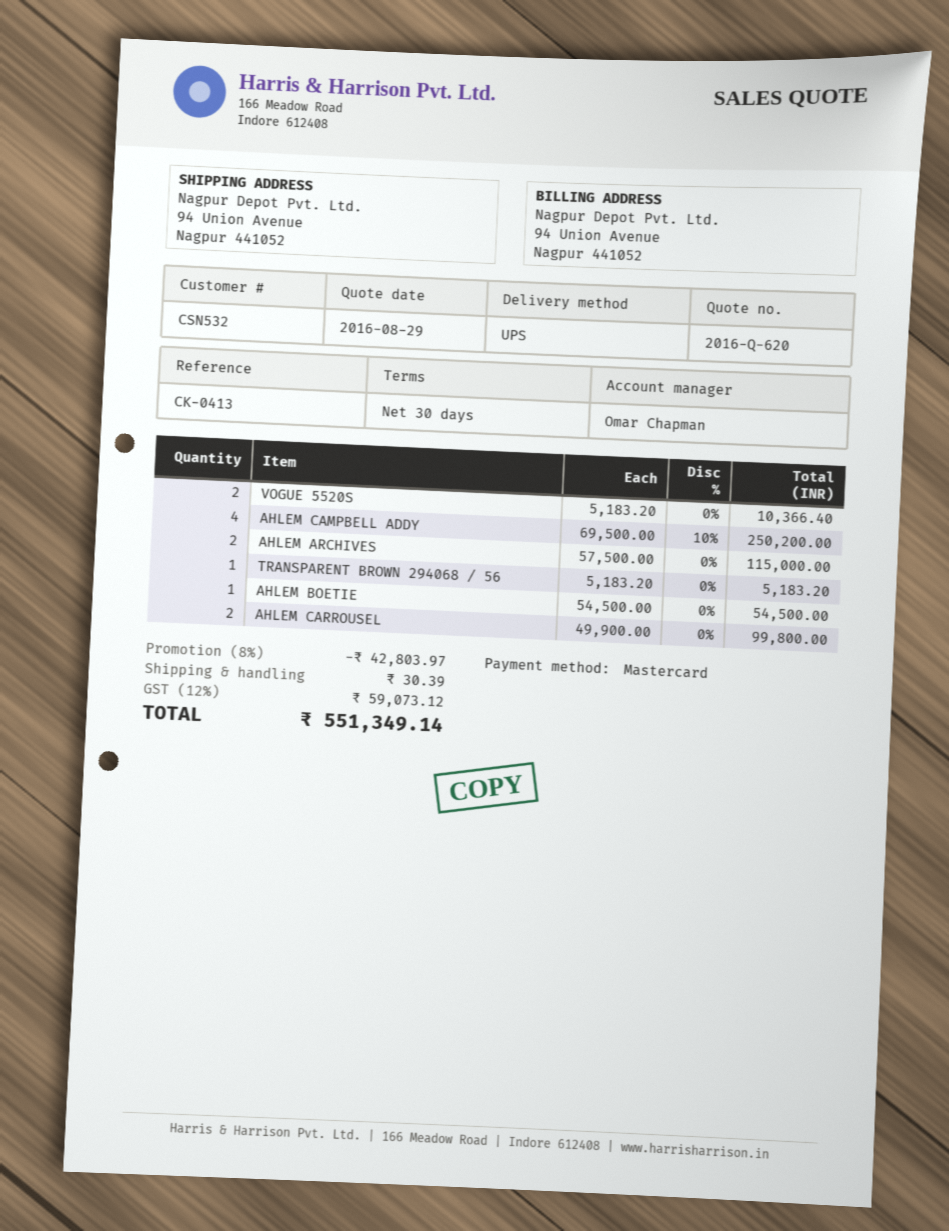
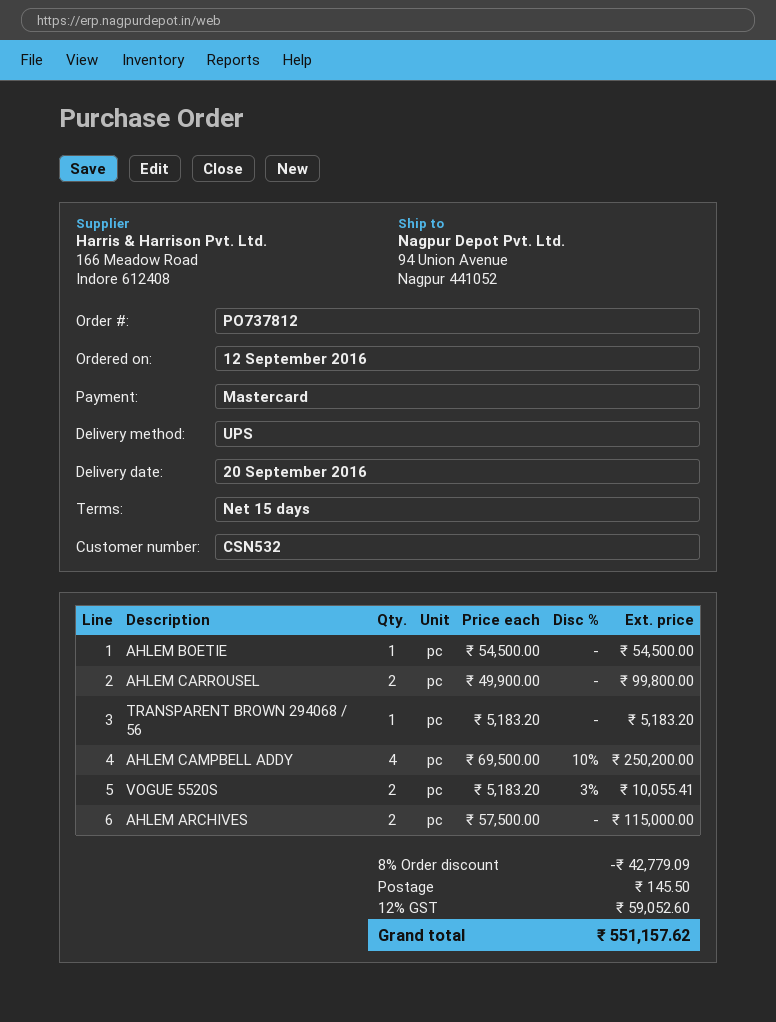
payment terms: 30 days -> 15 days
VOGUE 5520S: 2 x 5183.20 = 10366.40 -> 2 x 5183.20 - 3% = 10055.41
discount: 8% = 42803.97 -> 8% = 42779.09
shipping: 30.39 -> 145.50
tax: 12% = 59073.12 -> 12% = 59052.60
total: 551349.14 -> 551157.62

